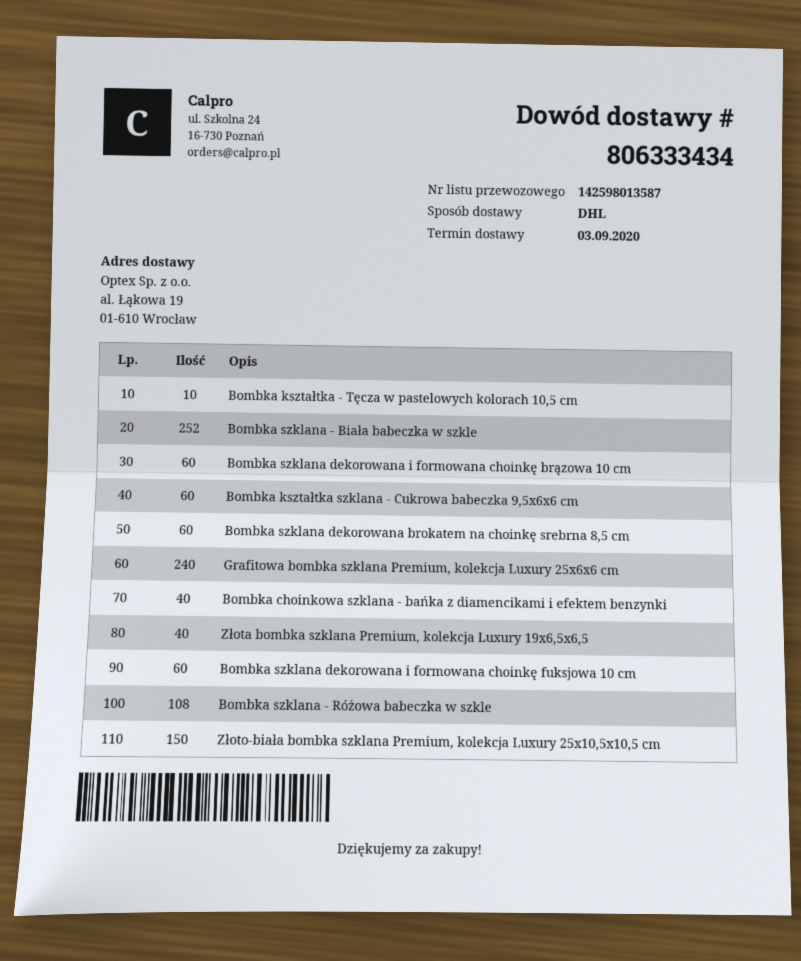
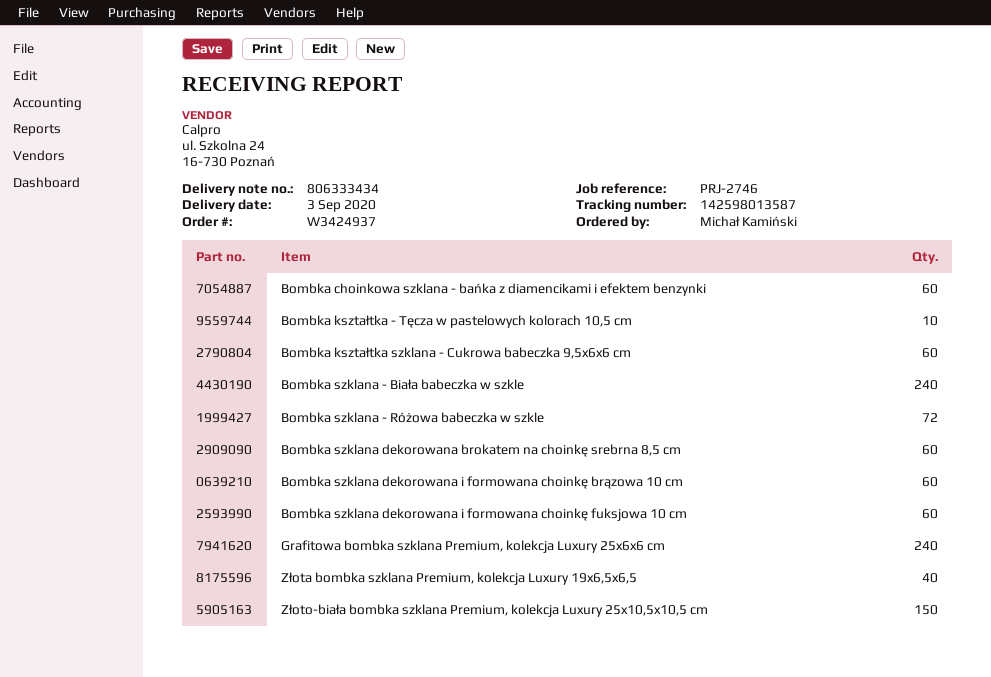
Bombka szklana - Biała babeczka w szkle: 252 -> 240
Bombka choinkowa szklana - bańka z diamencikami i efektem benzynki: 40 -> 60
Bombka szklana - Różowa babeczka w szkle: 108 -> 72

